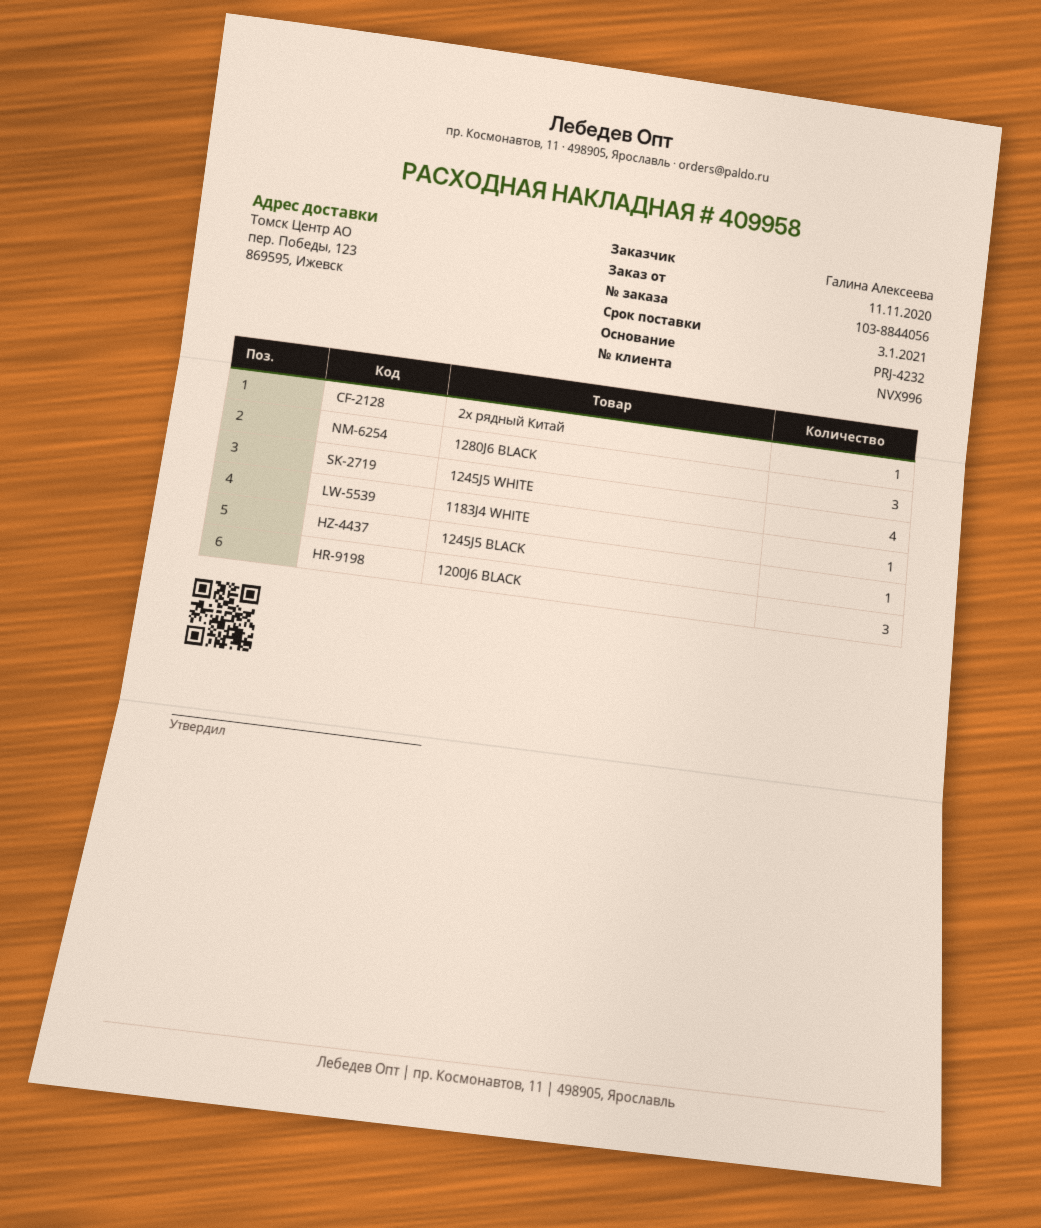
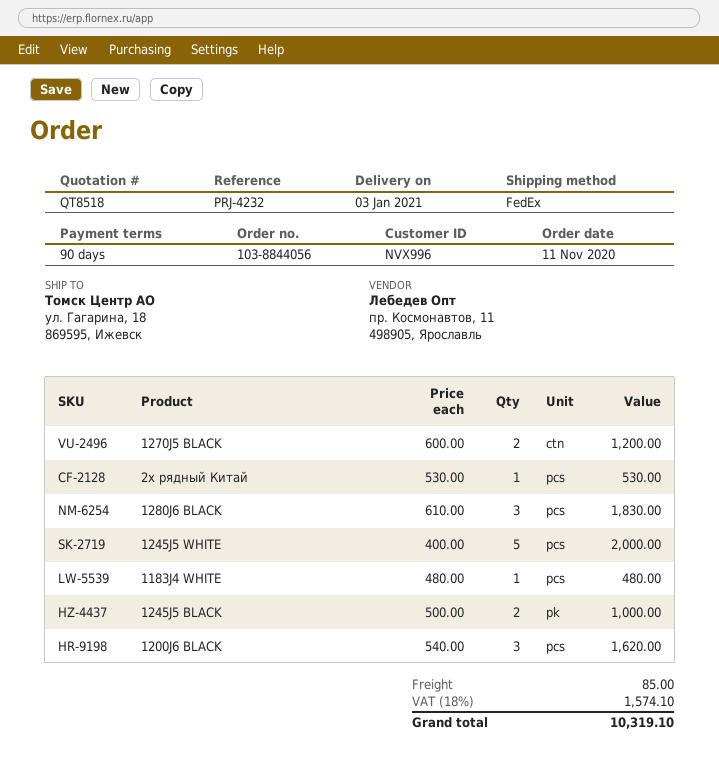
ship to: пер. Победы, 123, 869595, Ижевск -> ул. Гагарина, 18, 869595, Ижевск
1245J5 WHITE: 4 -> 5
1245J5 BLACK: 1 -> 2
1270J5 BLACK: none -> 2

